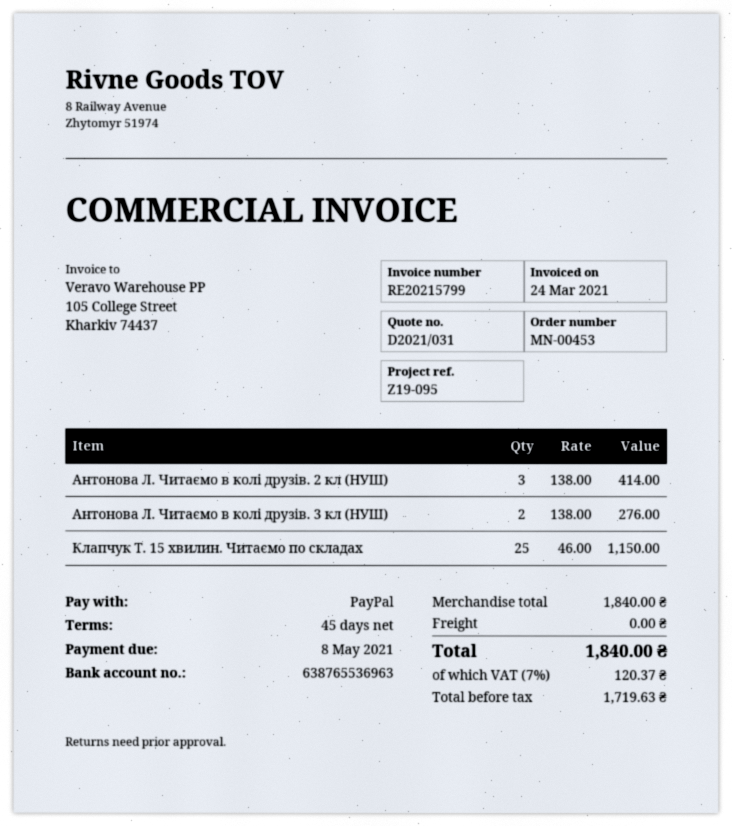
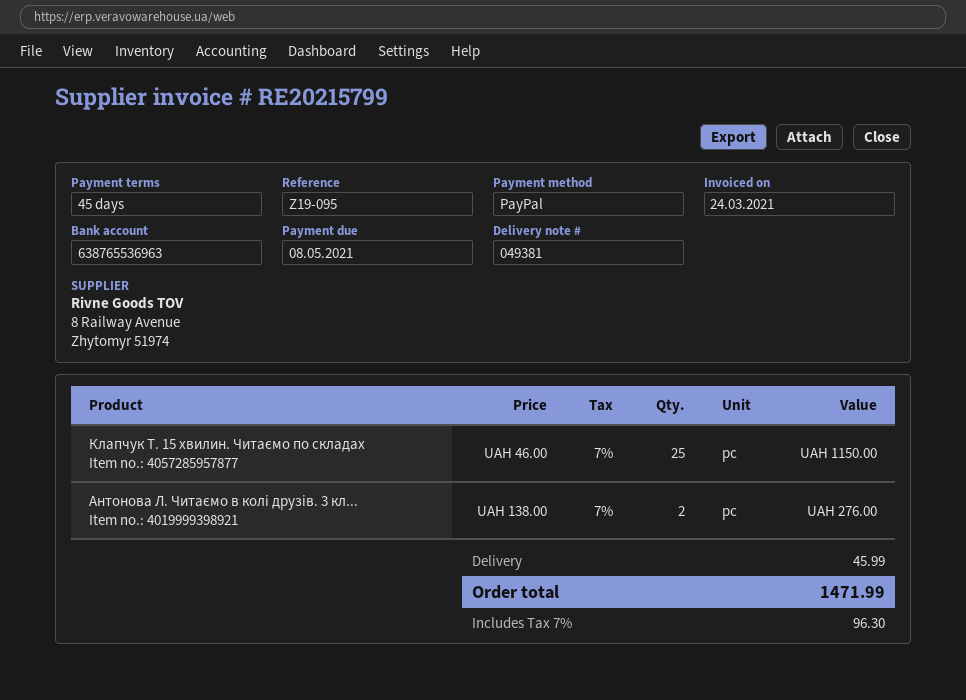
Антонова Л. Читаємо в колі друзів. 2 кл (НУШ): 3 x 138.00 = 414.00 -> none
shipping: 0.00 -> 45.99
tax: 7% = 120.37 -> 7% = 96.30
total: 1840.00 -> 1471.99

